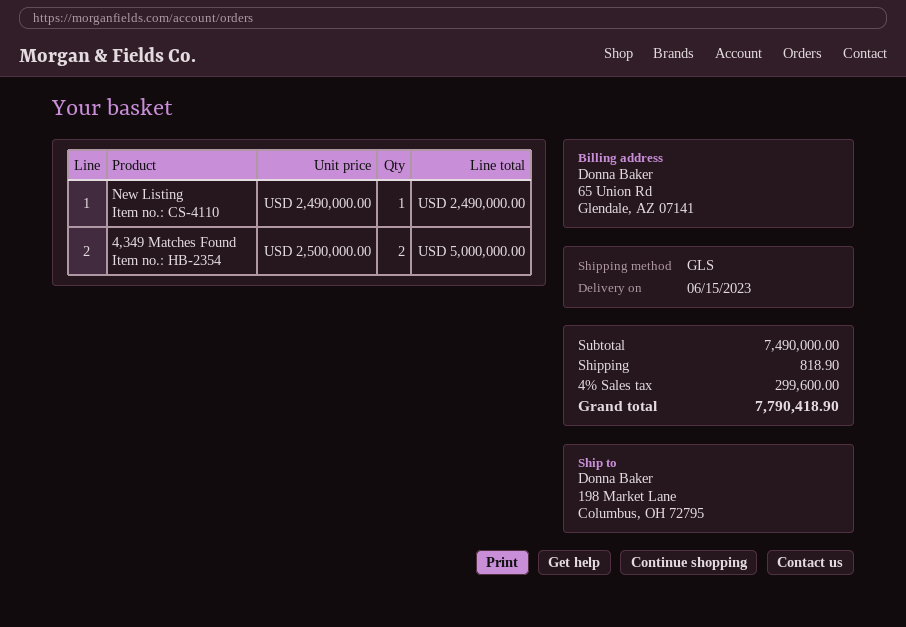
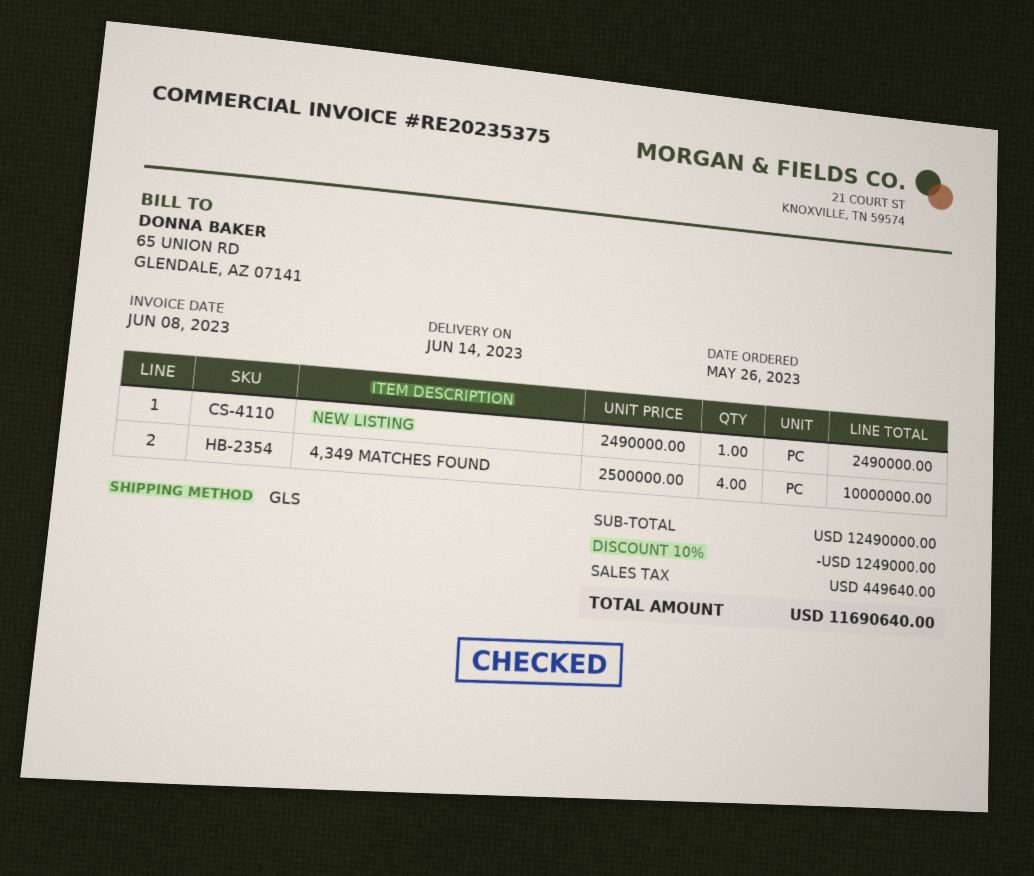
delivery date: 2023-06-15 -> 2023-06-14
4,349 Matches Found: 2 x 2500000.00 = 5000000.00 -> 4 x 2500000.00 = 10000000.00
subtotal: 7490000.00 -> 12490000.00
discount: none -> 10% = 1249000.00
shipping: 818.90 -> none
tax: 299600.00 -> 449640.00
total: 7790418.90 -> 11690640.00

